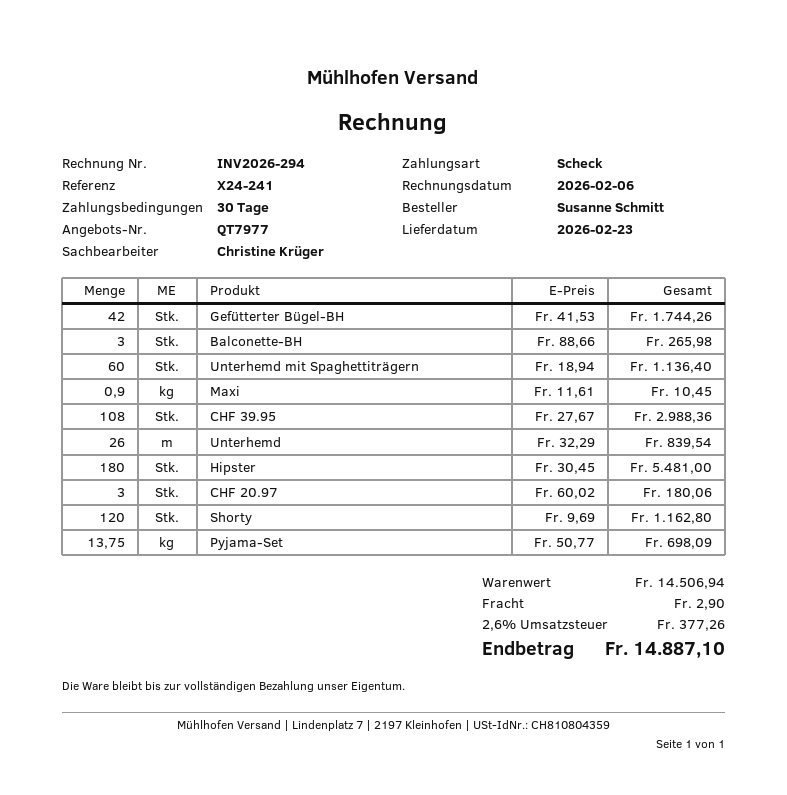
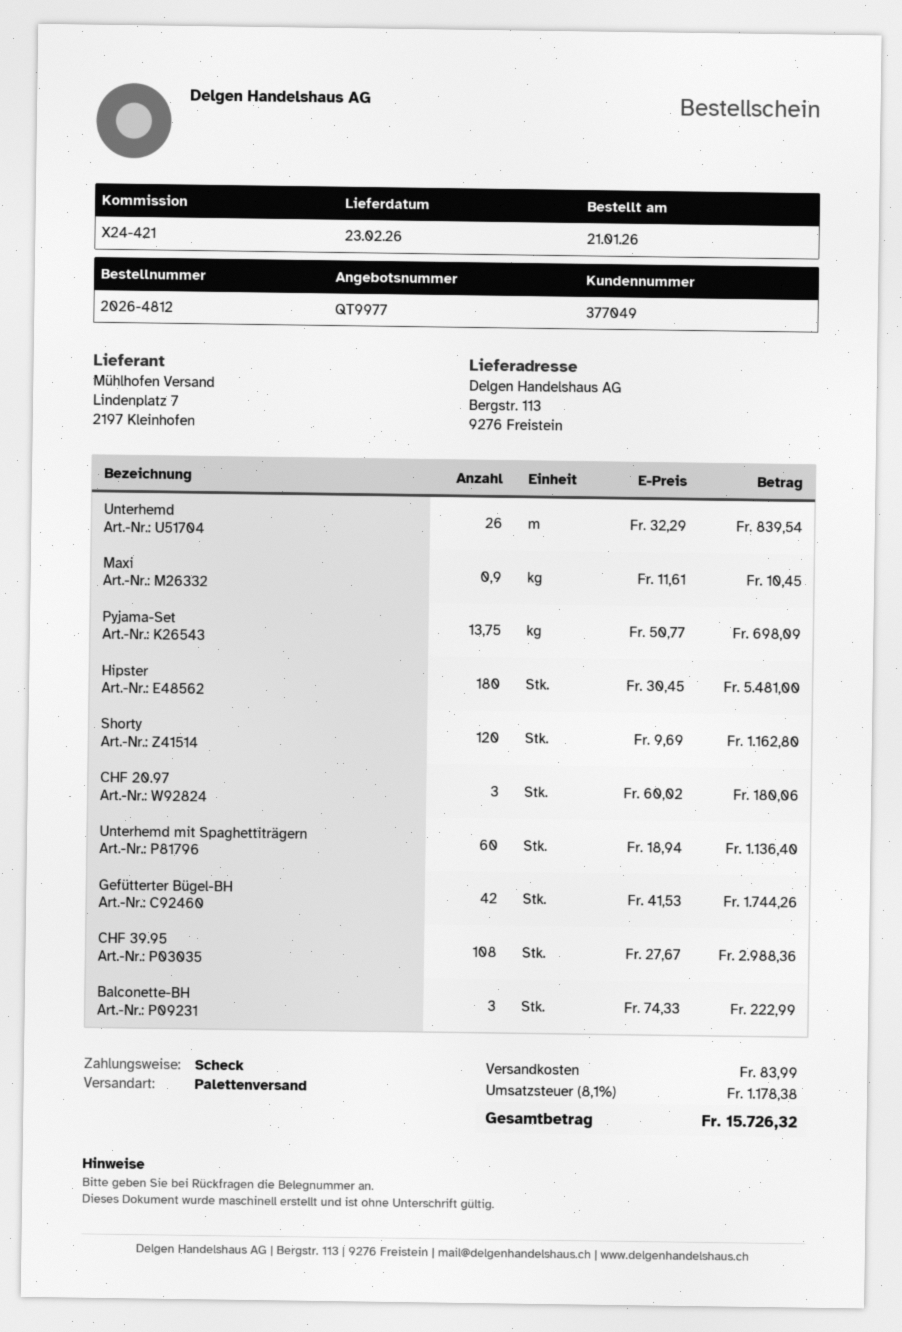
quote number: QT7977 -> QT9977
reference: X24-241 -> X24-421
Balconette-BH: 3 x 88.66 = 265.98 -> 3 x 74.33 = 222.99
shipping: 2.90 -> 83.99
tax: 2.6% = 377.26 -> 8.1% = 1178.38
total: 14887.10 -> 15726.32

